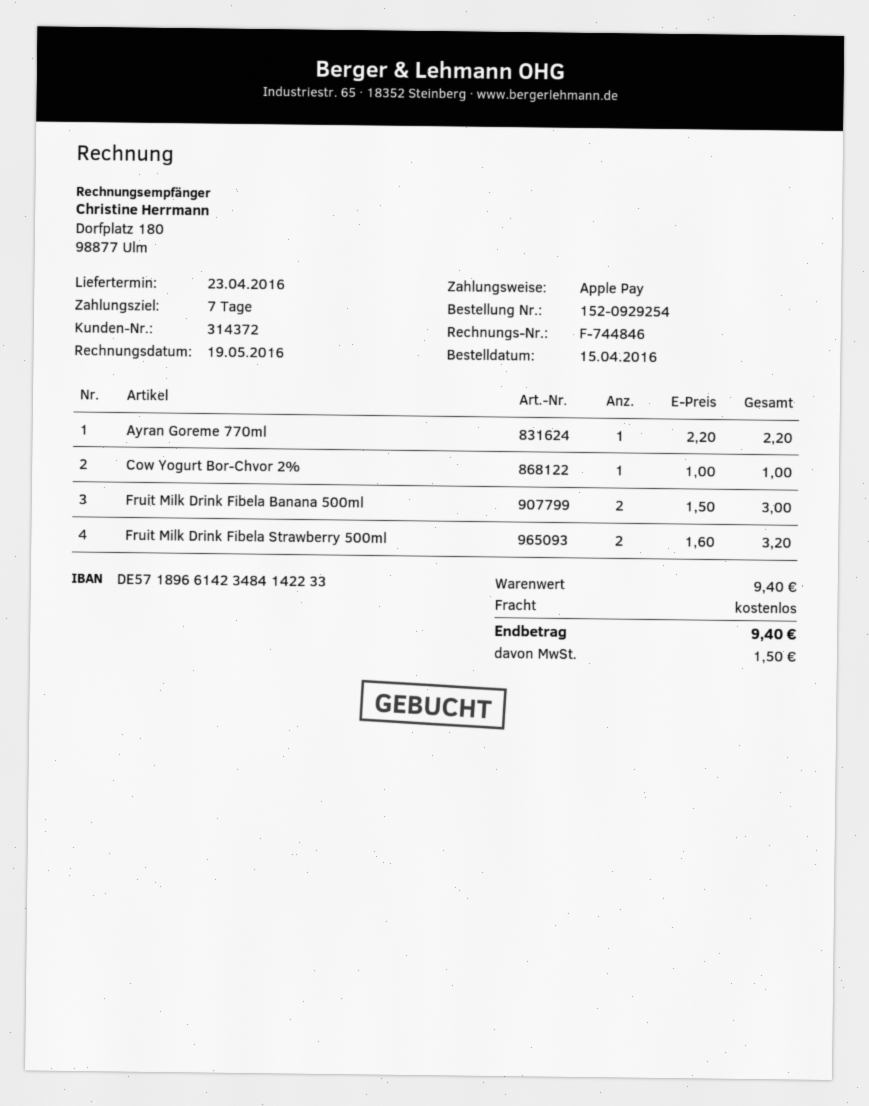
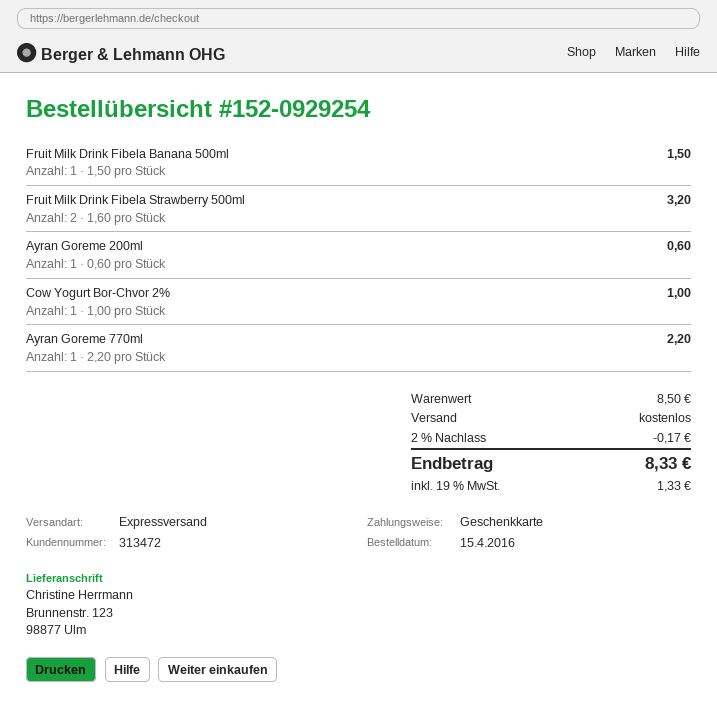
customer number: 314372 -> 313472
payment method: Apple Pay -> gift card
Fruit Milk Drink Fibela Banana 500ml: 2 x 1.50 = 3.00 -> 1 x 1.50 = 1.50
Ayran Goreme 200ml: none -> 1 x 0.60 = 0.60
subtotal: 9.40 -> 8.50
discount: none -> 2% = 0.17
tax: 1.50 -> 1.33
total: 9.40 -> 8.33

